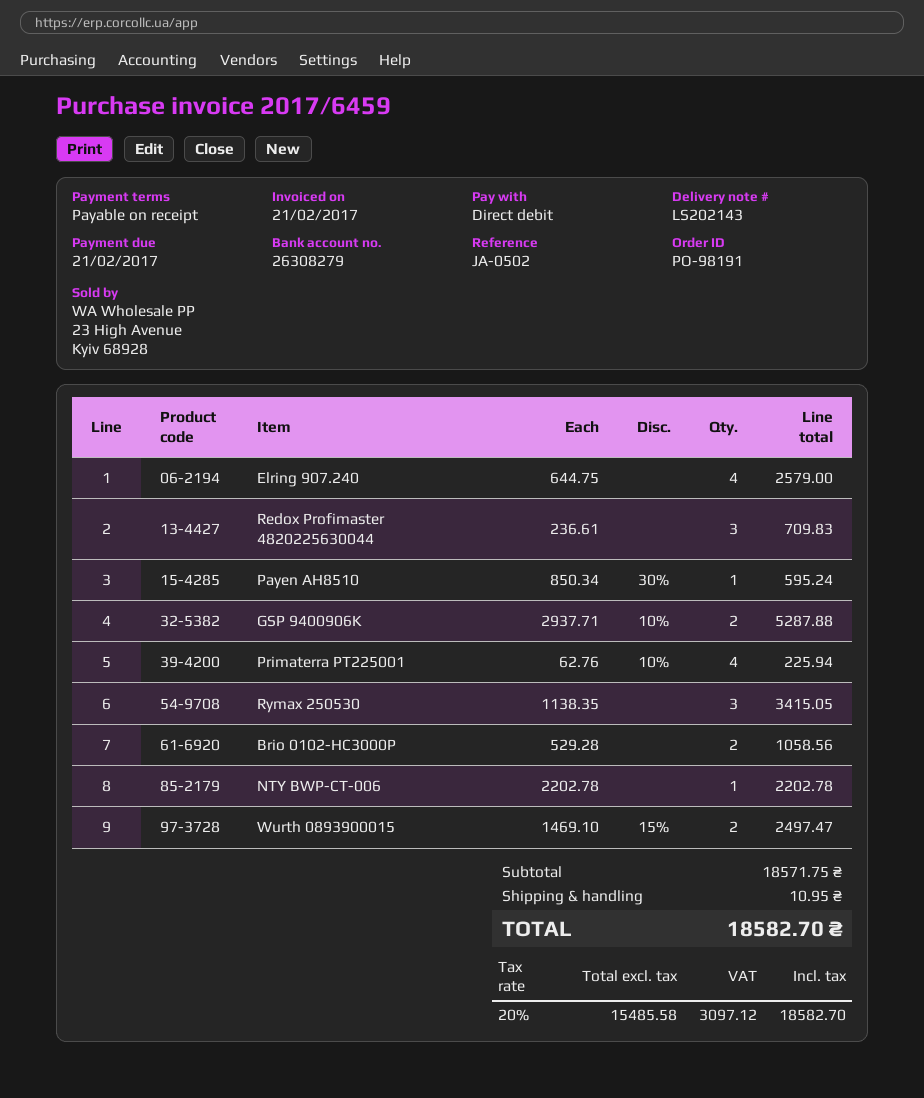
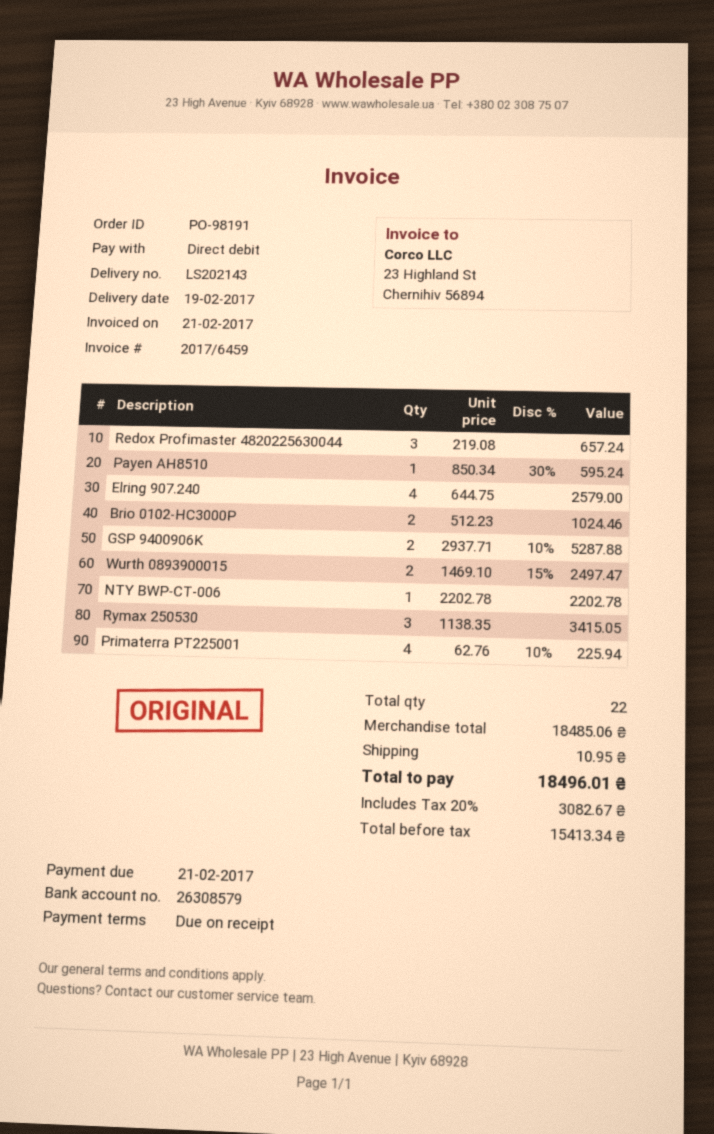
bank account: 26308279 -> 26308579
Redox Profimaster 4820225630044: 3 x 236.61 = 709.83 -> 3 x 219.08 = 657.24
Brio 0102-HC3000P: 2 x 529.28 = 1058.56 -> 2 x 512.23 = 1024.46
subtotal: 18571.75 -> 18485.06
net: 15485.58 -> 15413.34
tax: 20% = 3097.12 -> 20% = 3082.67
total: 18582.70 -> 18496.01

